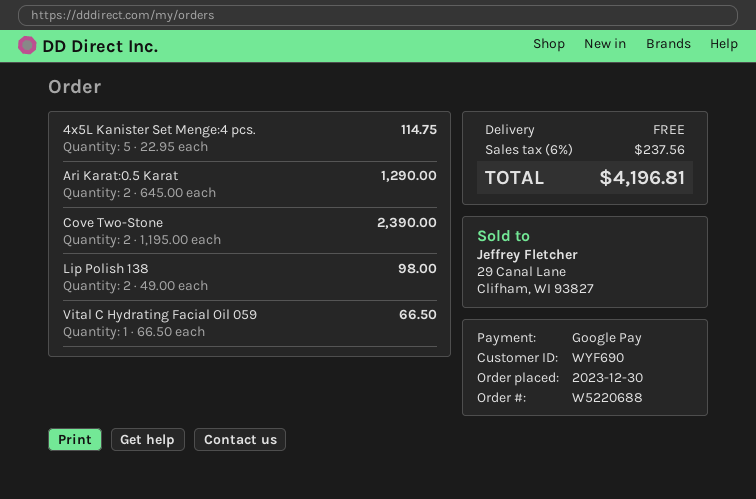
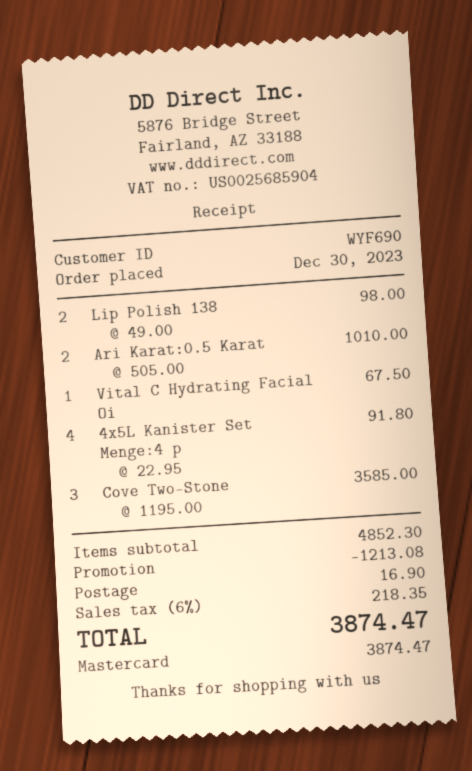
payment method: Google Pay -> Mastercard
4x5L Kanister Set Menge:4 pcs.: 5 x 22.95 = 114.75 -> 4 x 22.95 = 91.80
Ari Karat:0.5 Karat: 2 x 645.00 = 1290.00 -> 2 x 505.00 = 1010.00
Cove Two-Stone: 2 x 1195.00 = 2390.00 -> 3 x 1195.00 = 3585.00
Vital C Hydrating Facial Oil 059: 1 x 66.50 = 66.50 -> 1 x 67.50 = 67.50
discount: none -> 1213.08
shipping: 0.00 -> 16.90
tax: 6% = 237.56 -> 6% = 218.35
total: 4196.81 -> 3874.47

